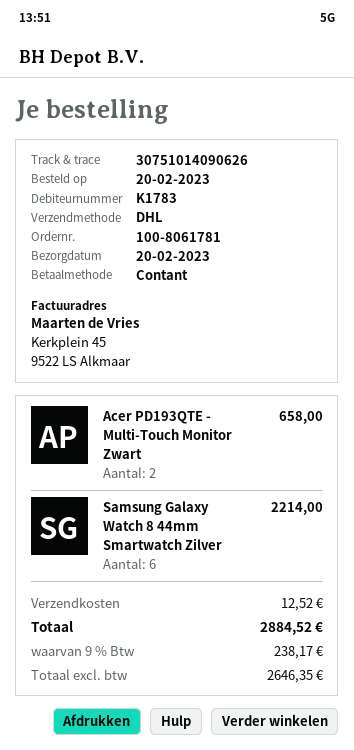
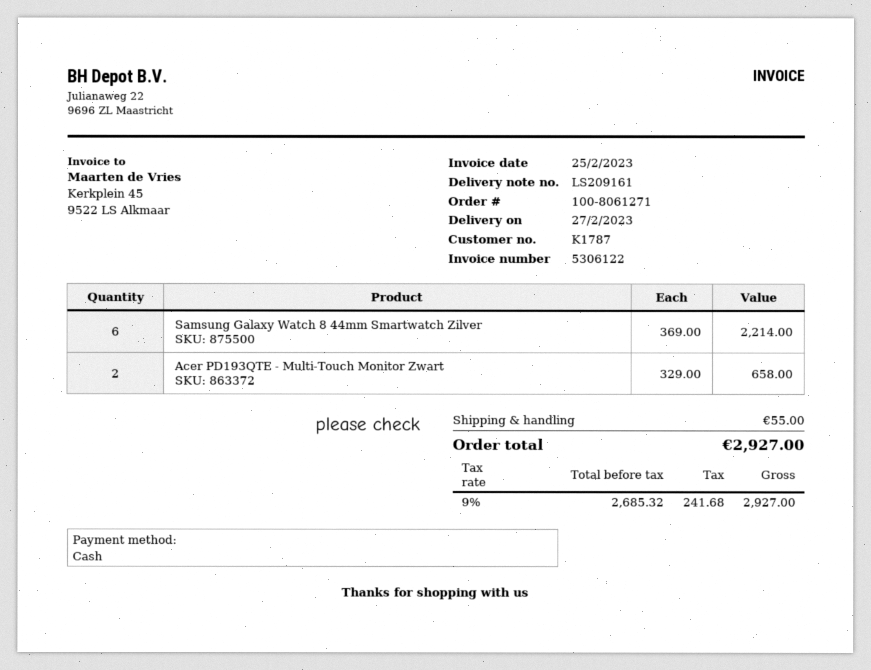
order number: 100-8061781 -> 100-8061271
delivery date: 2023-02-20 -> 2023-02-27
customer number: K1783 -> K1787
shipping: 12.52 -> 55.00
net: 2646.35 -> 2685.32
tax: 9% = 238.17 -> 9% = 241.68
total: 2884.52 -> 2927.00

